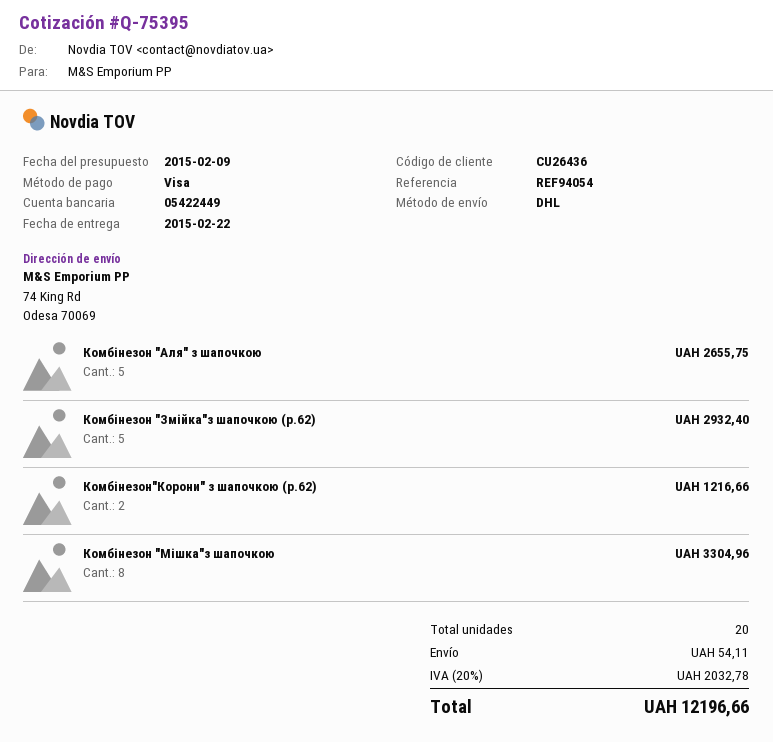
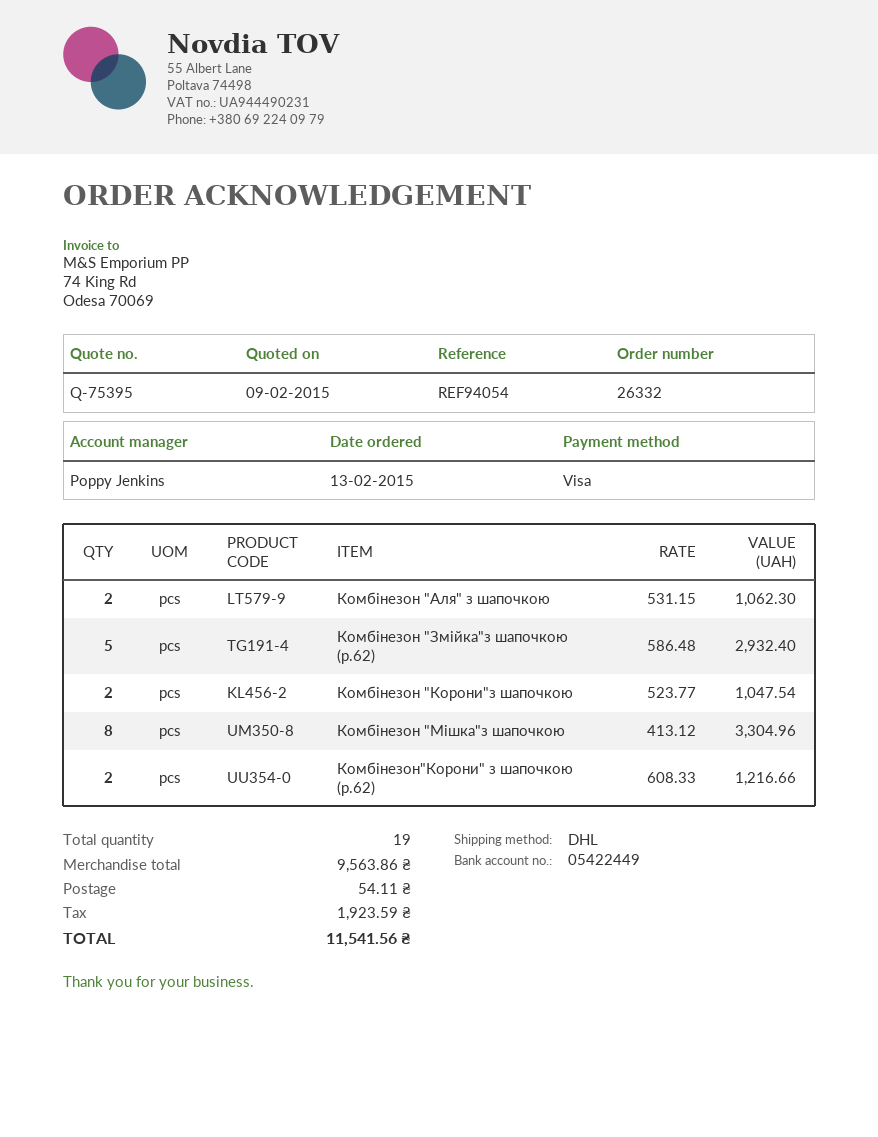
Комбінезон "Аля" з шапочкою: 5 for 2655.75 -> 2 for 1062.30
Комбінезон "Корони"з шапочкою: none -> 2 for 1047.54
total quantity: 20 -> 19
tax: 2032.78 -> 1923.59
total: 12196.66 -> 11541.56

